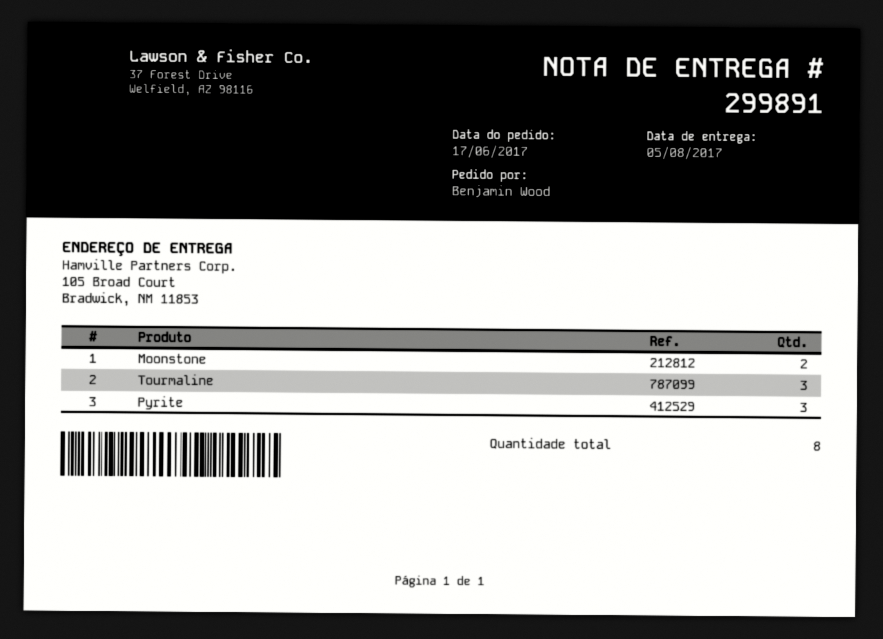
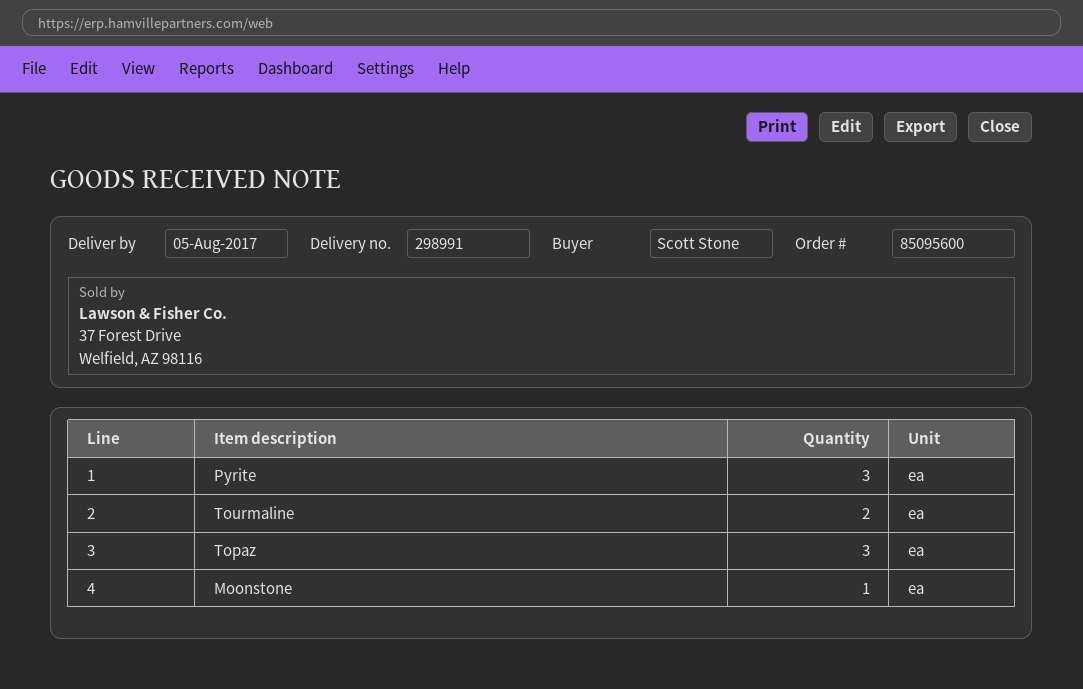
delivery note number: 299891 -> 298991
ordered by: Benjamin Wood -> Scott Stone
Moonstone: 2 -> 1
Tourmaline: 3 -> 2
Topaz: none -> 3

